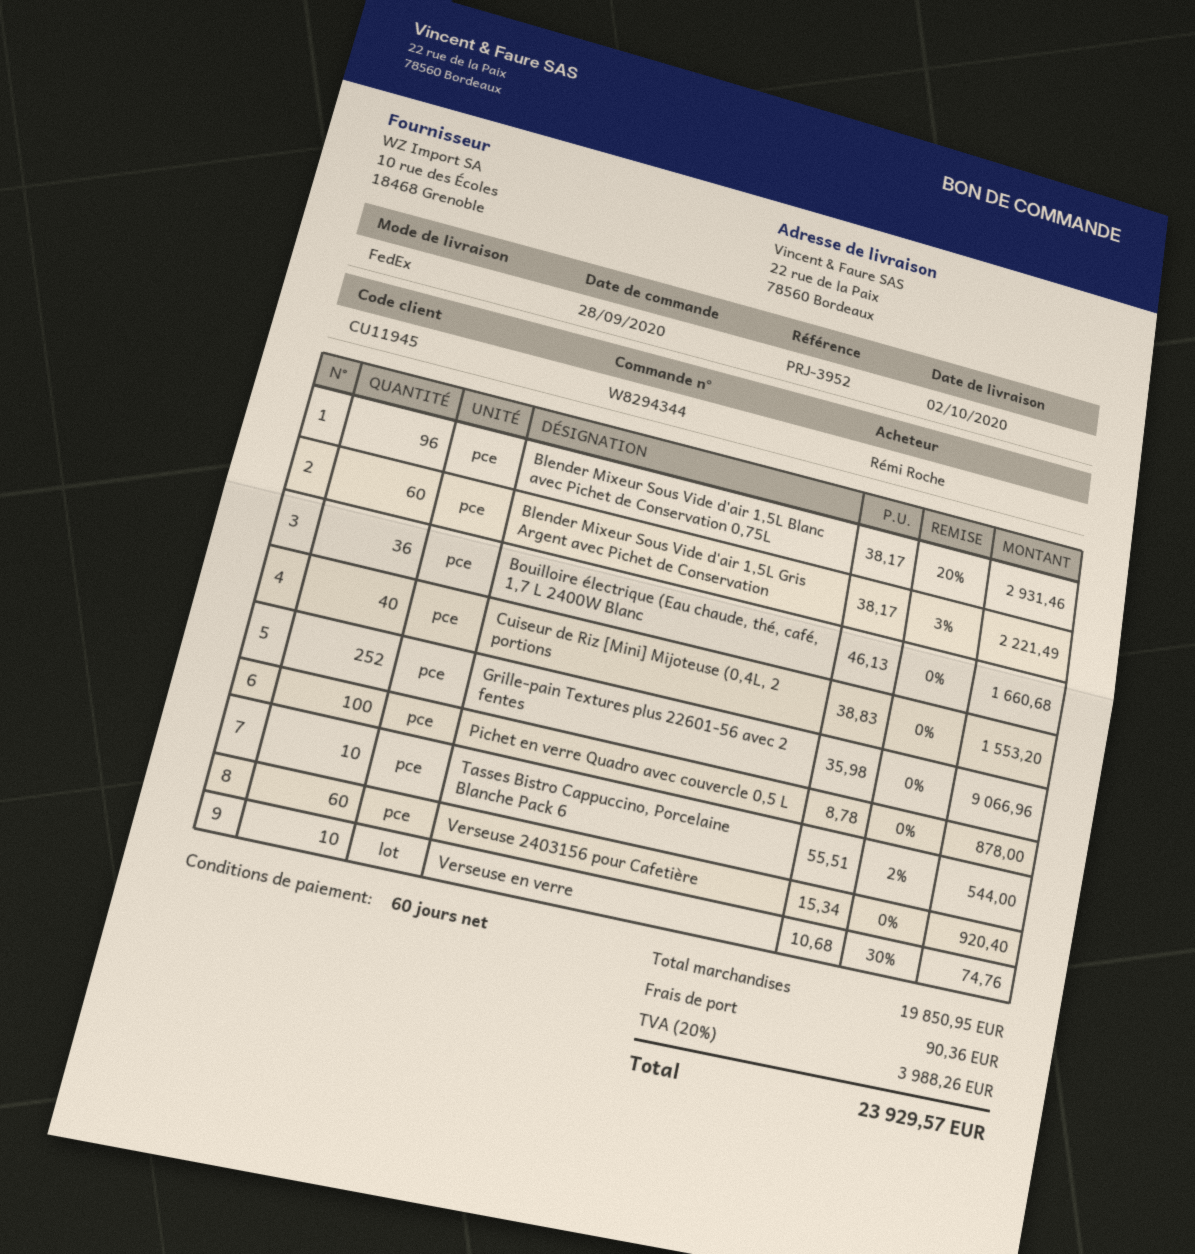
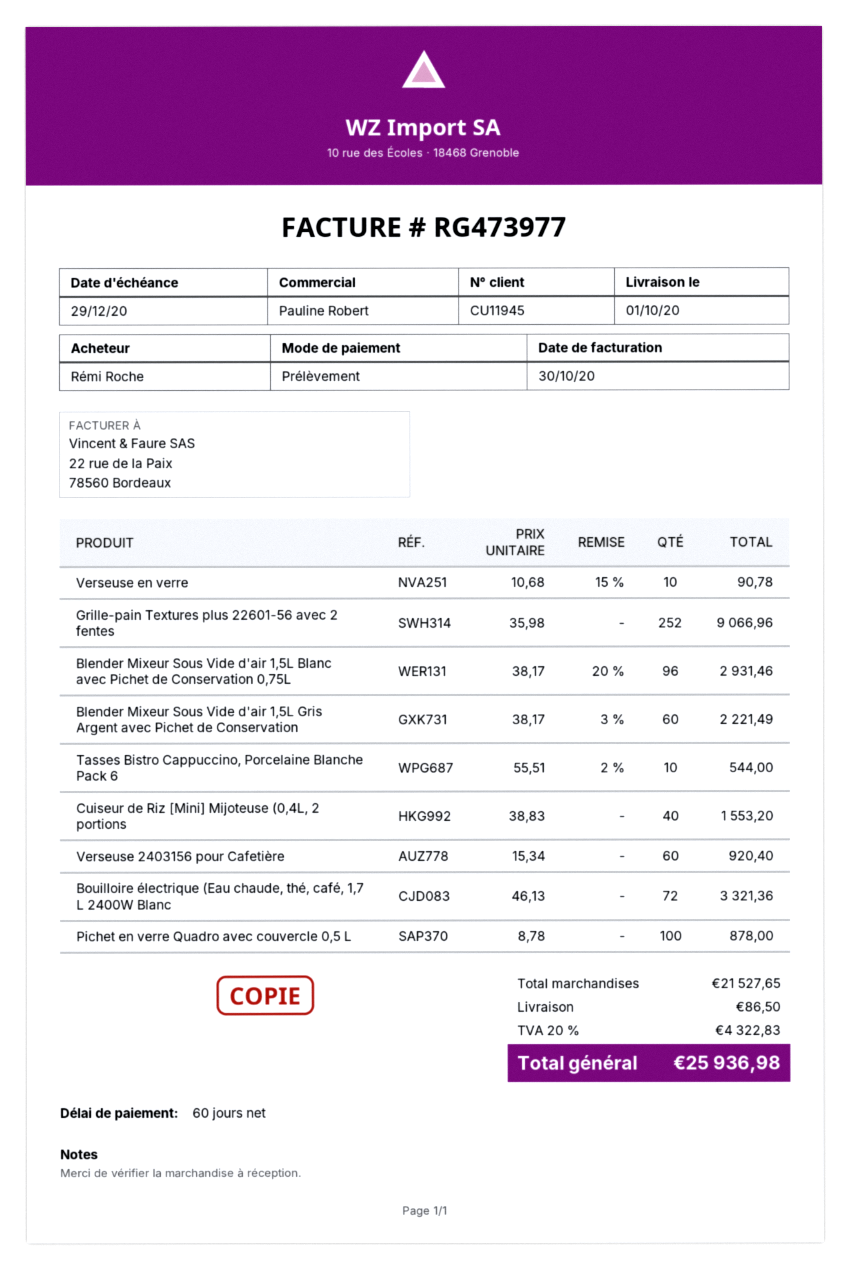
delivery date: 2020-10-02 -> 2020-10-01
Bouilloire électrique (Eau chaude, thé, café, 1,7 L 2400W Blanc: 36 x 46.13 = 1660.68 -> 72 x 46.13 = 3321.36
Verseuse en verre: 10 x 10.68 - 30% = 74.76 -> 10 x 10.68 - 15% = 90.78
subtotal: 19850.95 -> 21527.65
shipping: 90.36 -> 86.50
tax: 20% = 3988.26 -> 20% = 4322.83
total: 23929.57 -> 25936.98

